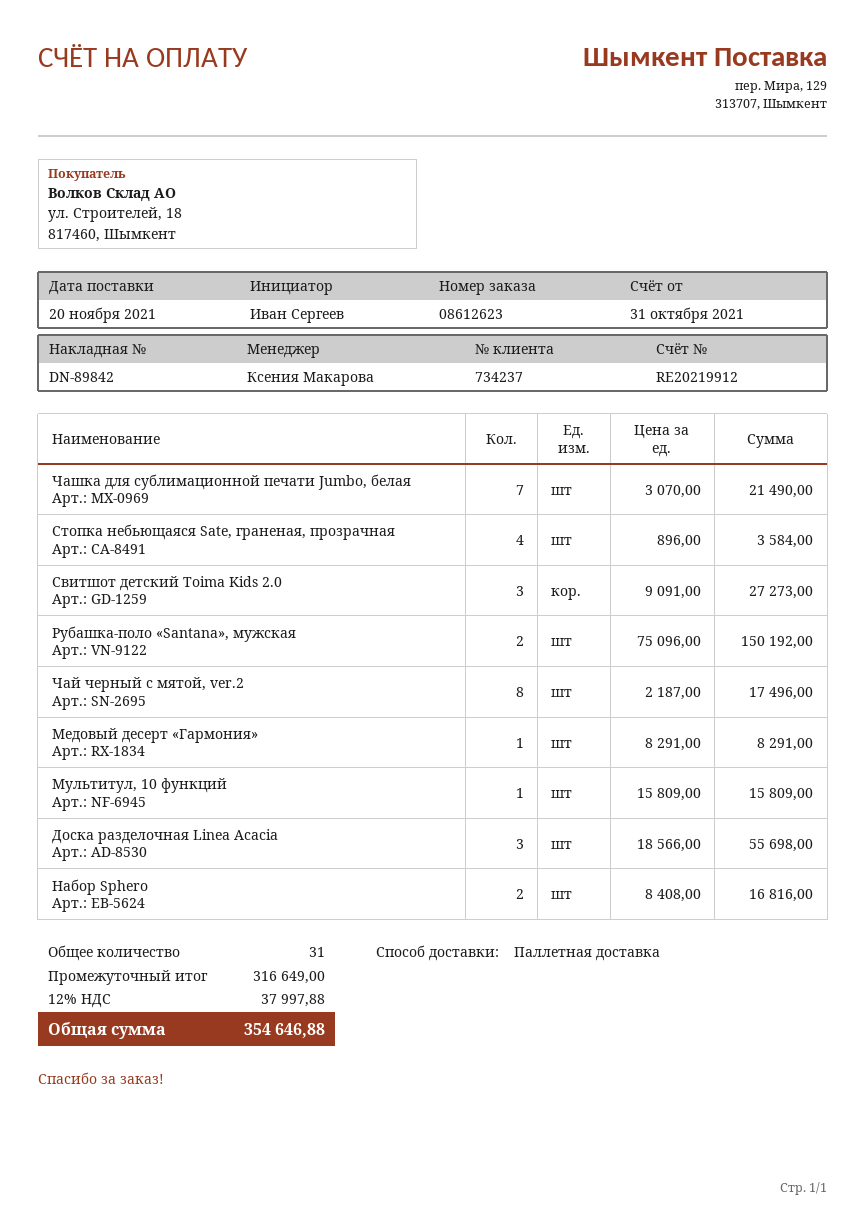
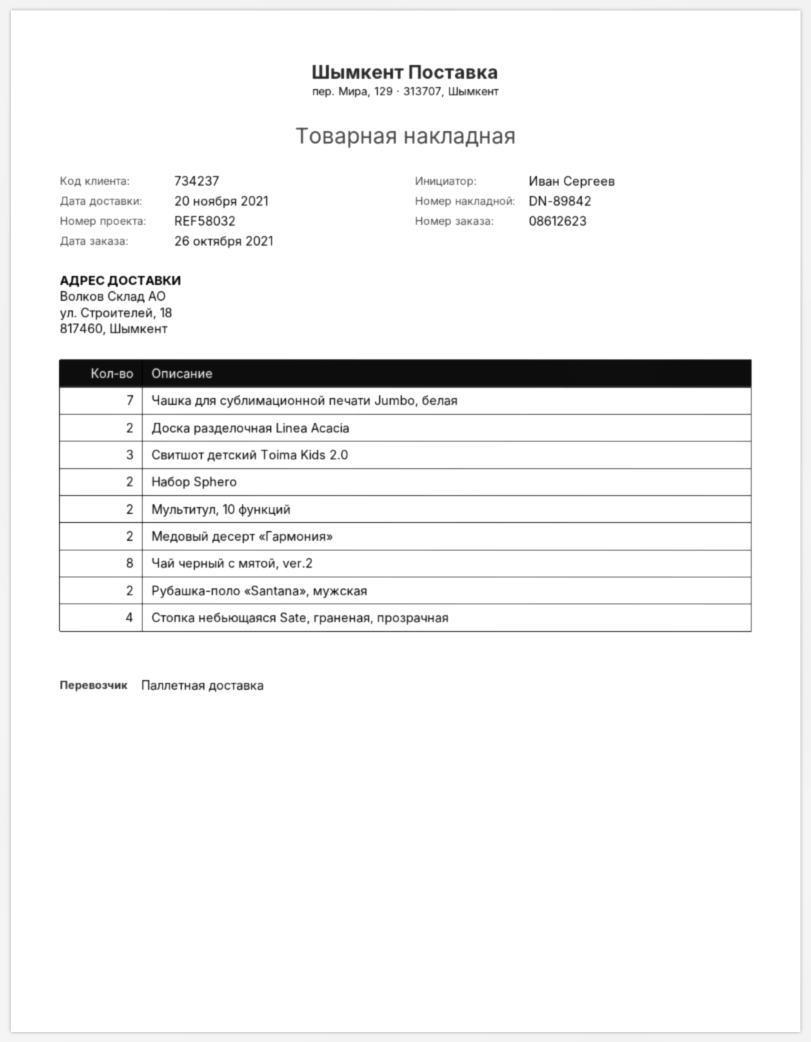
Медовый десерт «Гармония»: 1 -> 2
Мультитул, 10 функций: 1 -> 2
Доска разделочная Linea Acacia: 3 -> 2

